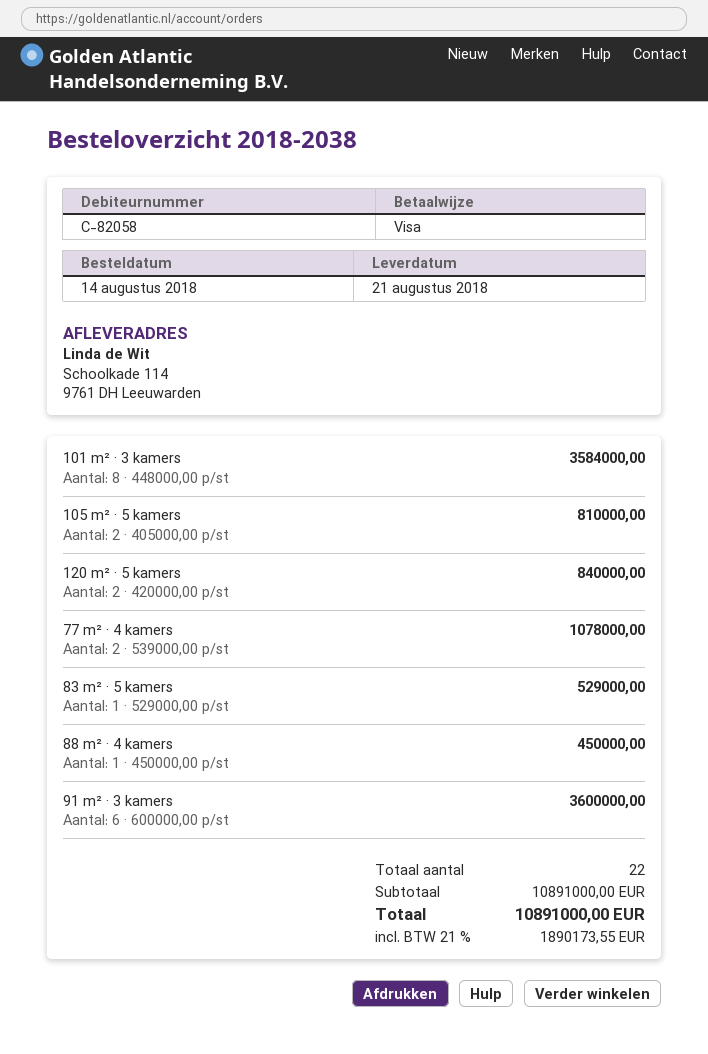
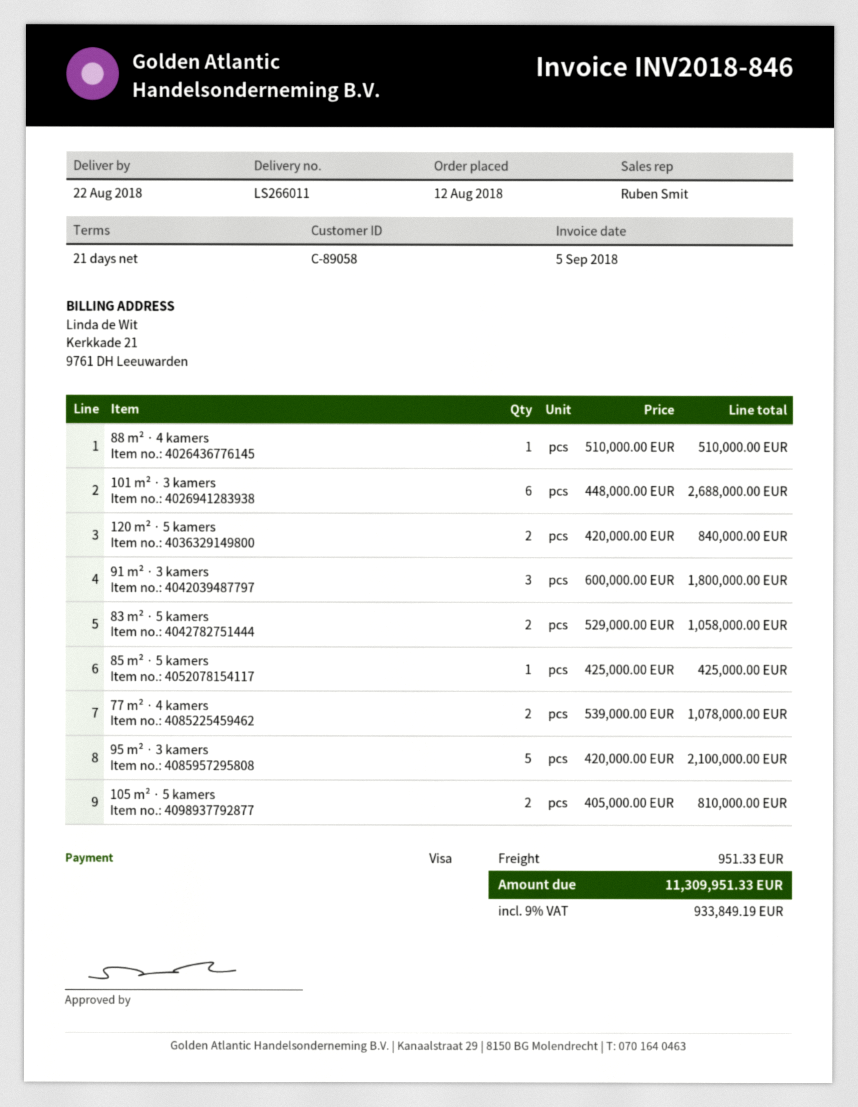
order date: 2018-08-14 -> 2018-08-12
delivery date: 2018-08-21 -> 2018-08-22
customer number: C-82058 -> C-89058
101 m² · 3 kamers: 8 x 448000.00 = 3584000.00 -> 6 x 448000.00 = 2688000.00
83 m² · 5 kamers: 1 x 529000.00 = 529000.00 -> 2 x 529000.00 = 1058000.00
88 m² · 4 kamers: 1 x 450000.00 = 450000.00 -> 1 x 510000.00 = 510000.00
91 m² · 3 kamers: 6 x 600000.00 = 3600000.00 -> 3 x 600000.00 = 1800000.00
85 m² · 5 kamers: none -> 1 x 425000.00 = 425000.00
95 m² · 3 kamers: none -> 5 x 420000.00 = 2100000.00
shipping: none -> 951.33
tax: 21% = 1890173.55 -> 9% = 933849.19
total: 10891000.00 -> 11309951.33

